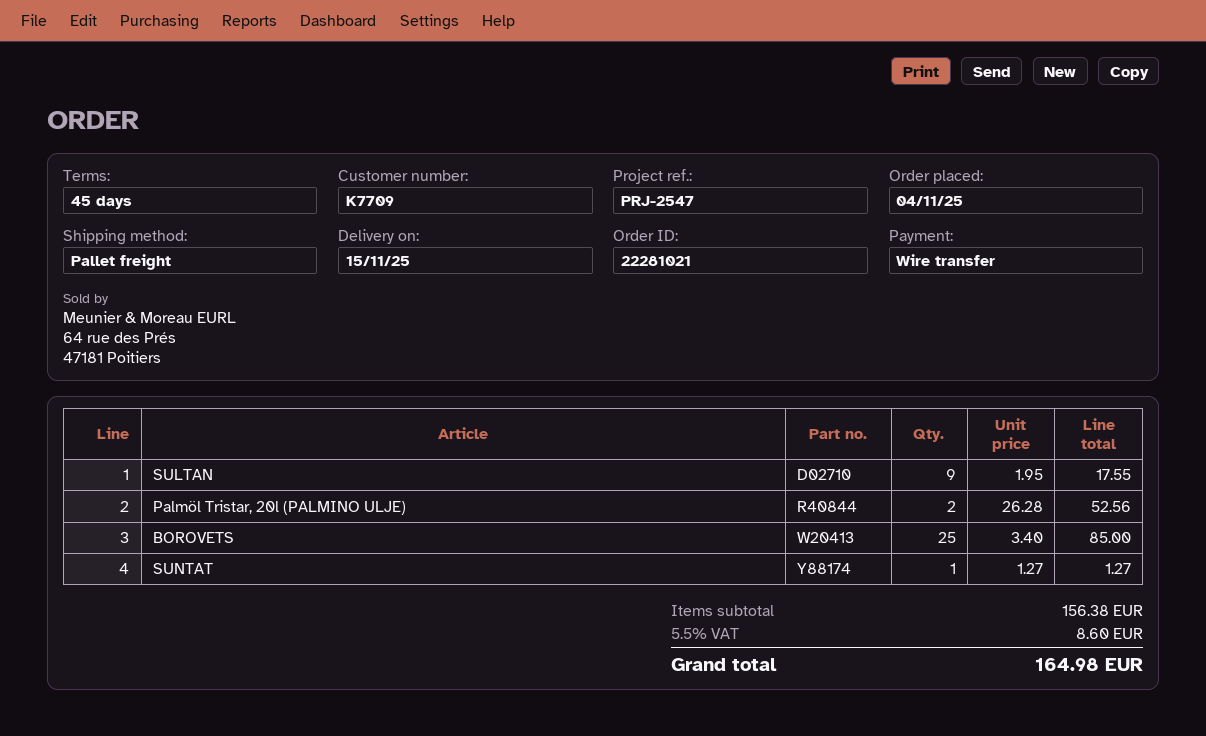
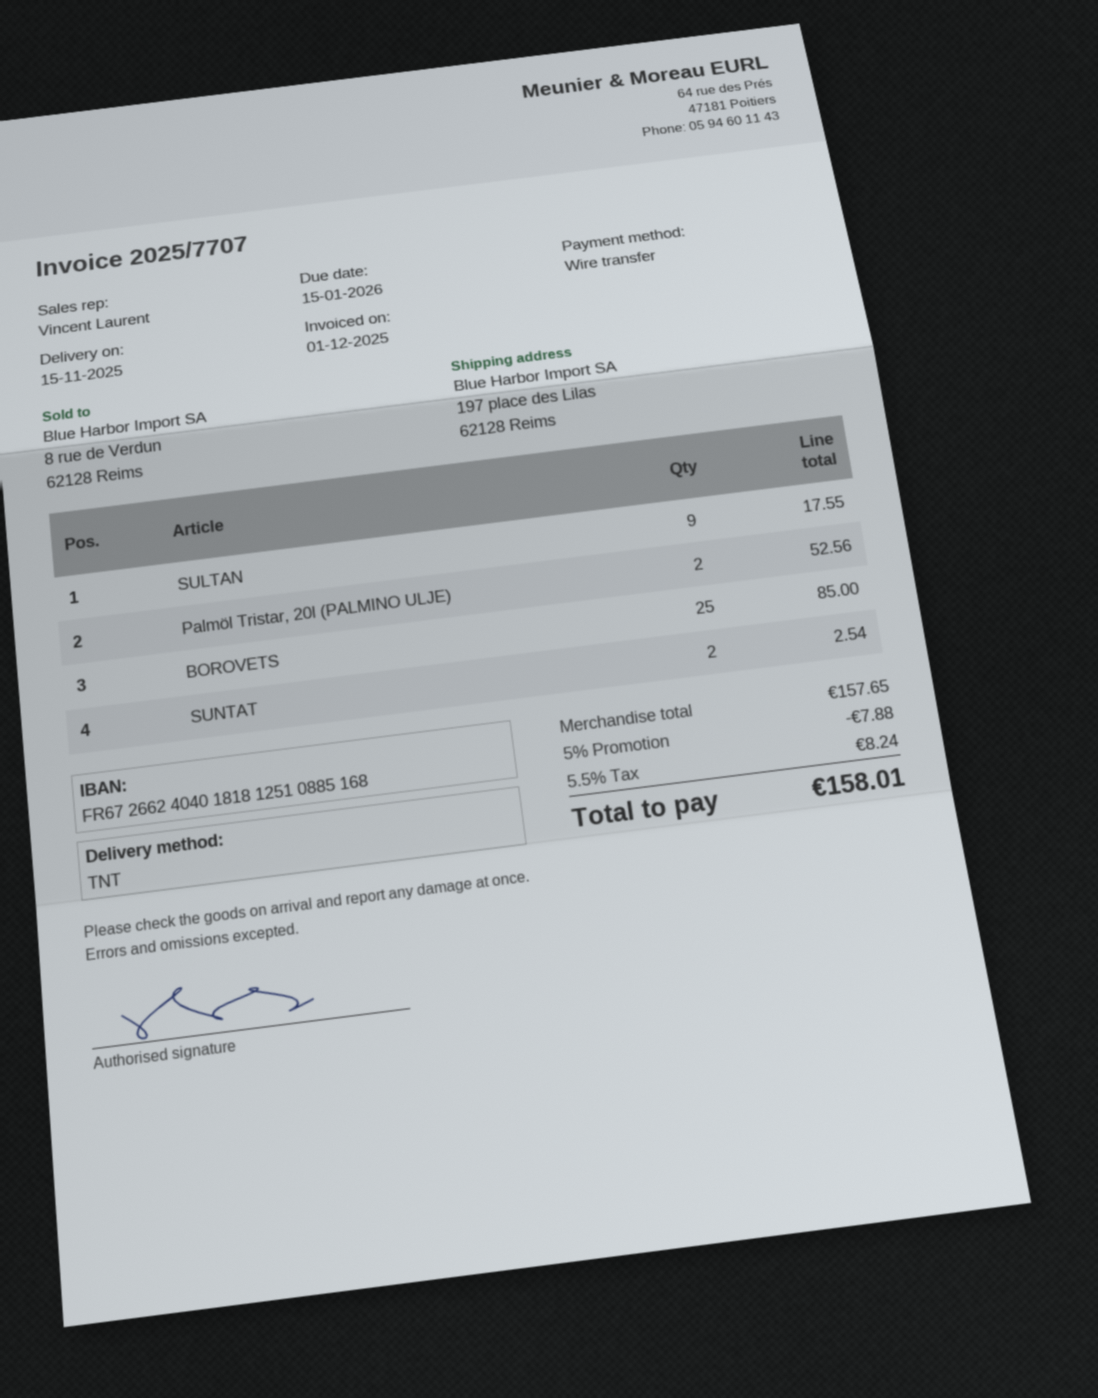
shipping method: pallet freight -> TNT
SUNTAT: 1 for 1.27 -> 2 for 2.54
subtotal: 156.38 -> 157.65
discount: none -> 5% = 7.88
tax: 5.5% = 8.60 -> 5.5% = 8.24
total: 164.98 -> 158.01

